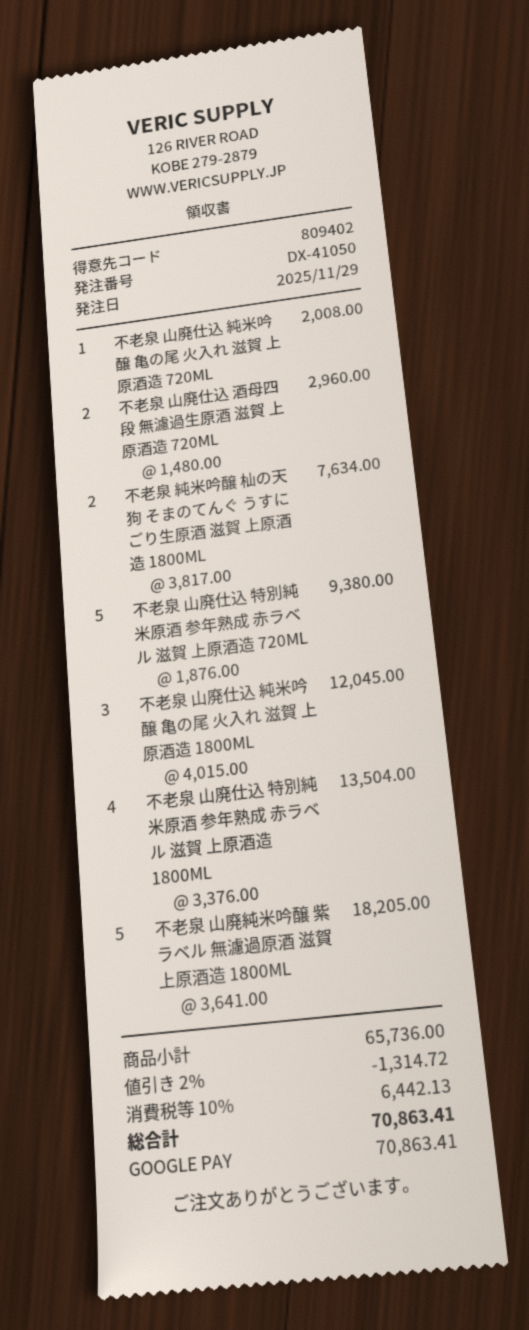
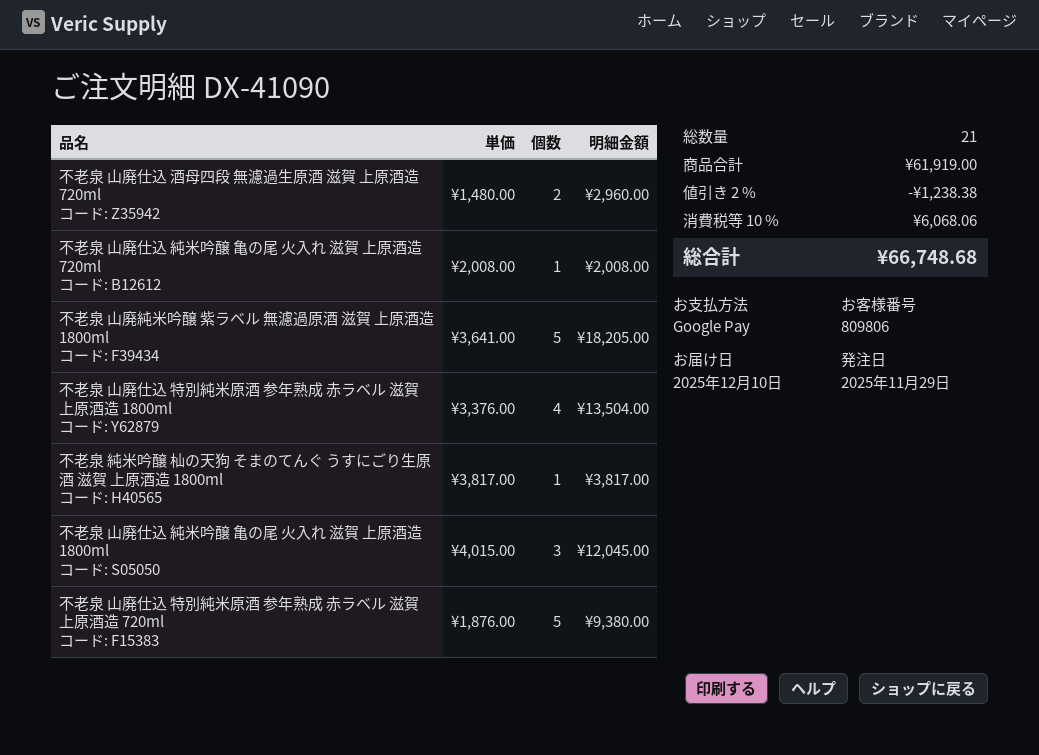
order number: DX-41050 -> DX-41090
customer number: 809402 -> 809806
不老泉 純米吟醸 杣の天狗 そまのてんぐ うすにごり生原酒 滋賀 上原酒造 1800ML: 2 x 3817.00 = 7634.00 -> 1 x 3817.00 = 3817.00
subtotal: 65736.00 -> 61919.00
discount: 2% = 1314.72 -> 2% = 1238.38
tax: 10% = 6442.13 -> 10% = 6068.06
total: 70863.41 -> 66748.68

